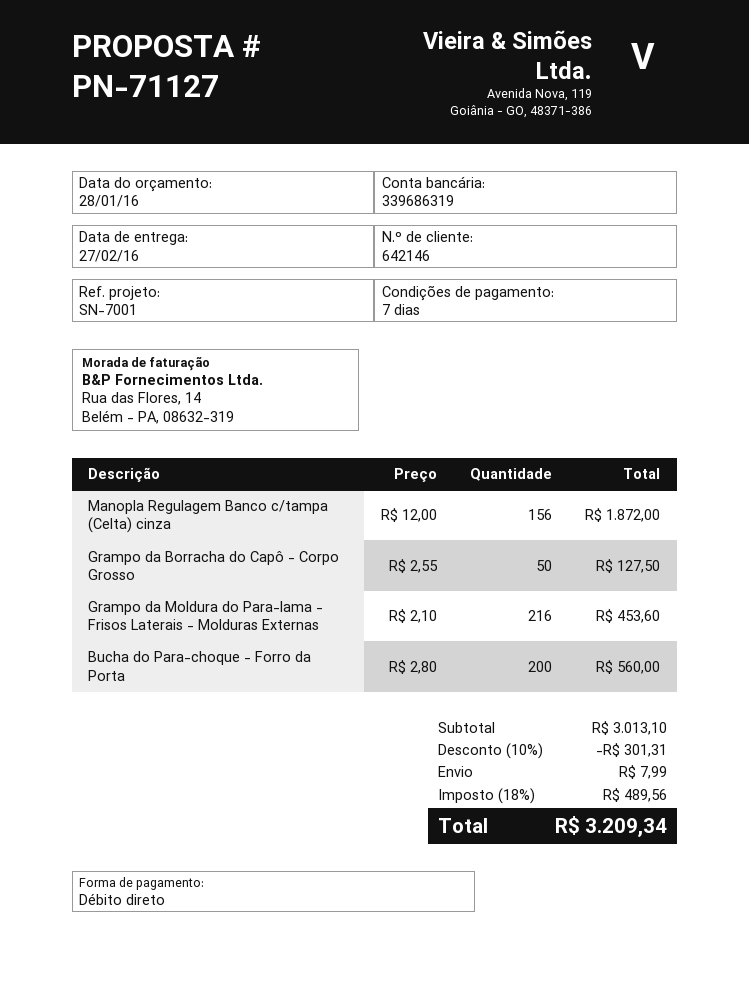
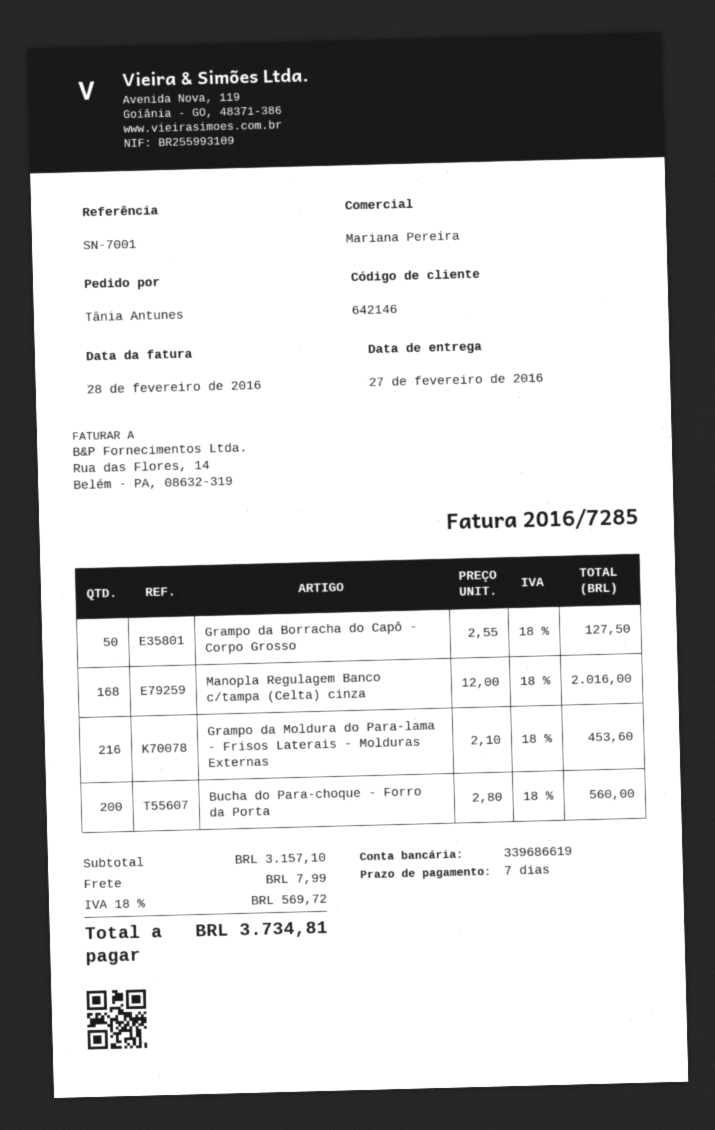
bank account: 339686319 -> 339686619
Manopla Regulagem Banco c/tampa (Celta) cinza: 156 x 12.00 = 1872.00 -> 168 x 12.00 = 2016.00
subtotal: 3013.10 -> 3157.10
discount: 10% = 301.31 -> none
tax: 18% = 489.56 -> 18% = 569.72
total: 3209.34 -> 3734.81

